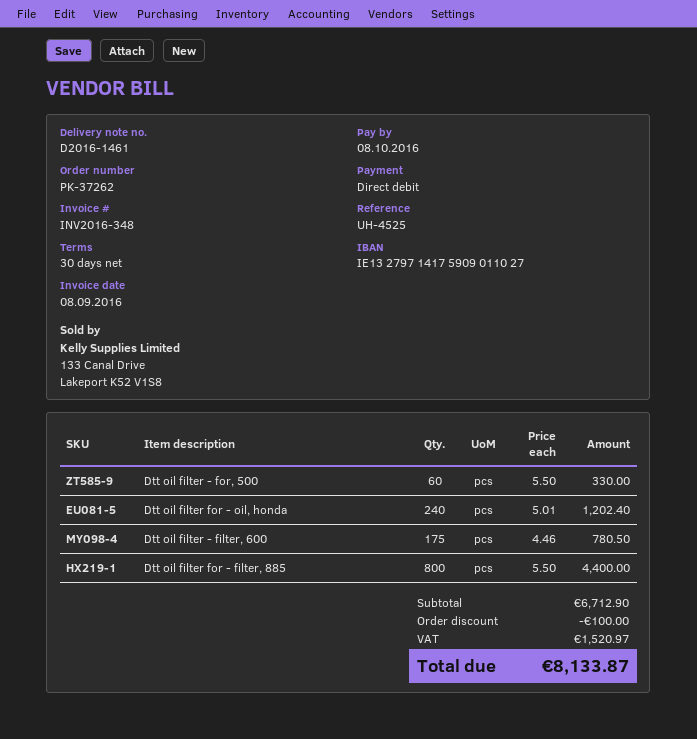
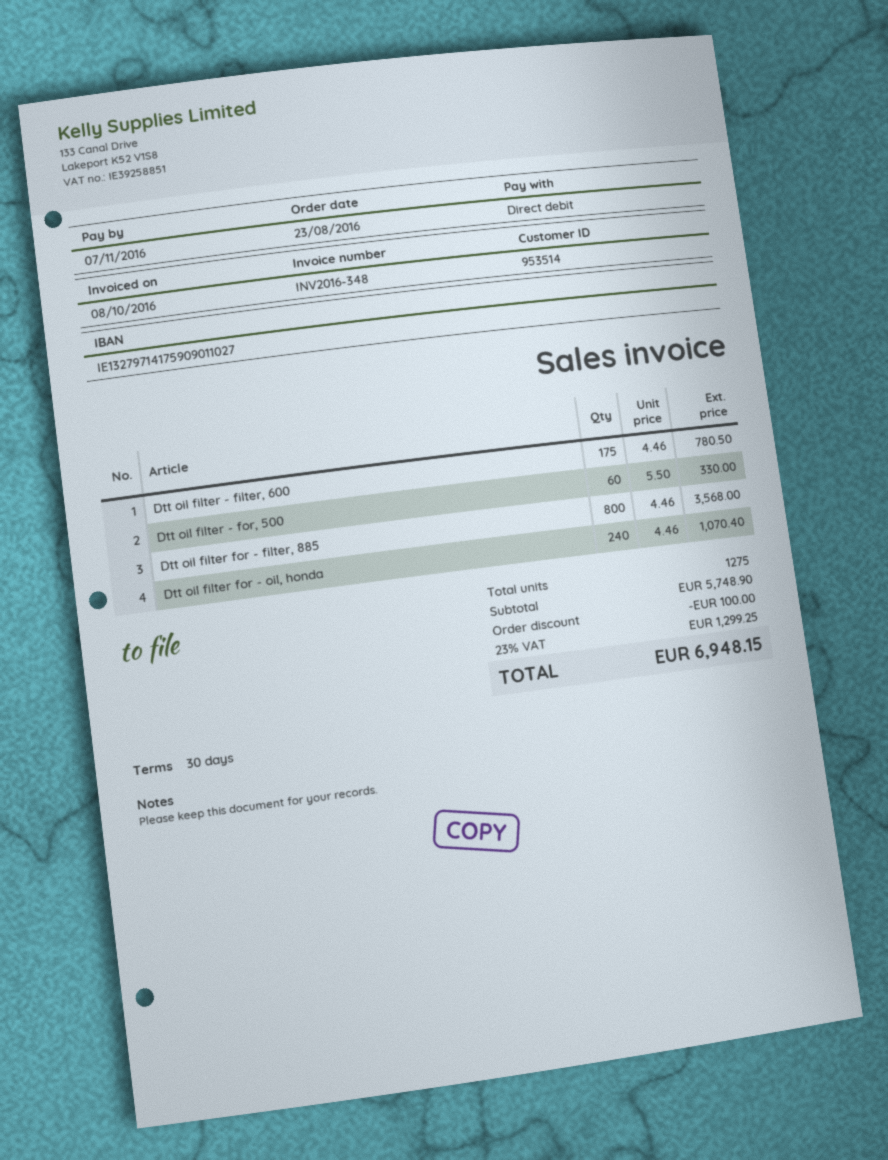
invoice date: 2016-09-08 -> 2016-10-08
due date: 2016-10-08 -> 2016-11-07
Dtt oil filter for - oil, honda: 240 x 5.01 = 1202.40 -> 240 x 4.46 = 1070.40
Dtt oil filter for - filter, 885: 800 x 5.50 = 4400.00 -> 800 x 4.46 = 3568.00
subtotal: 6712.90 -> 5748.90
tax: 1520.97 -> 1299.25
total: 8133.87 -> 6948.15

